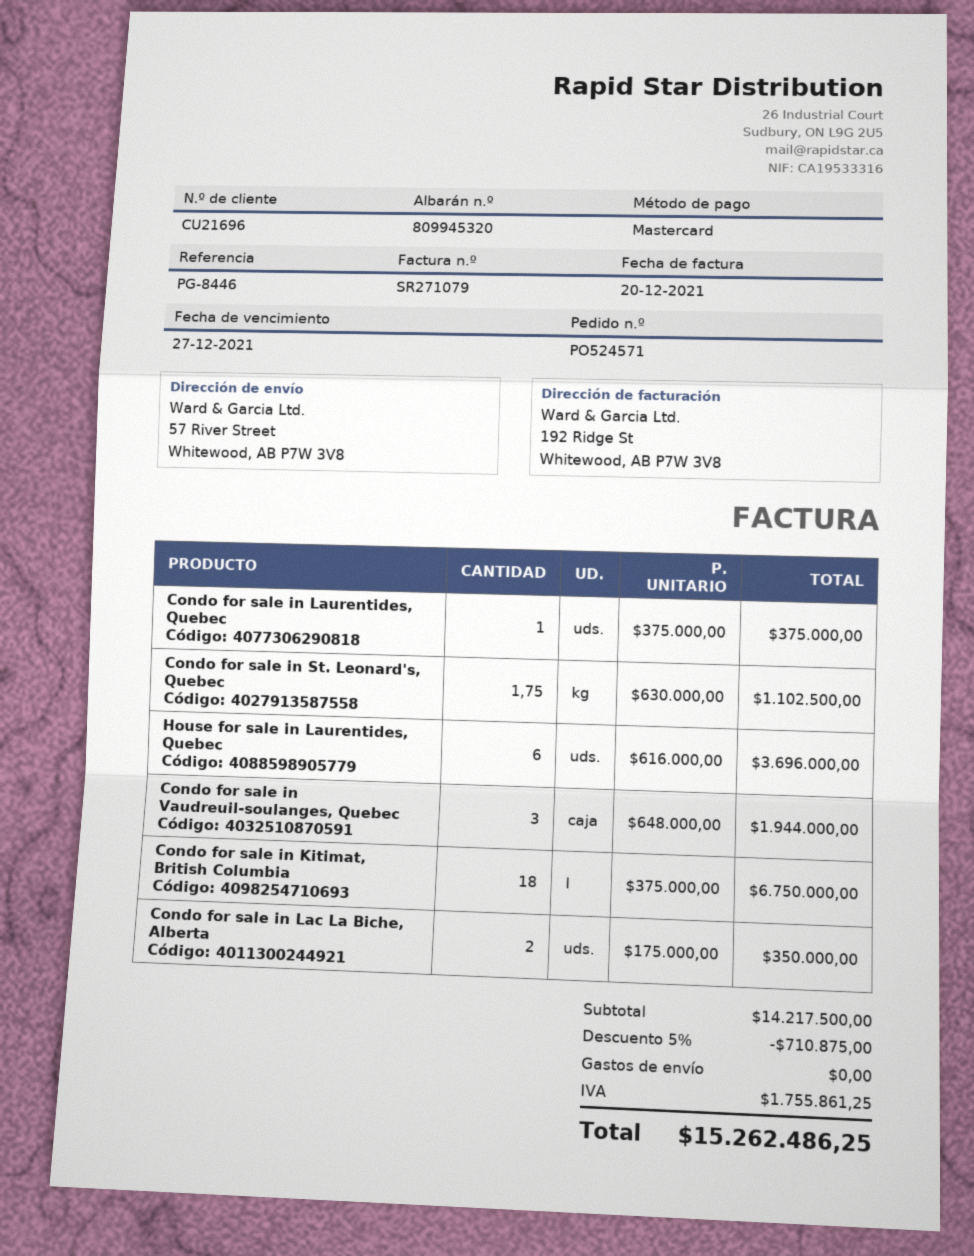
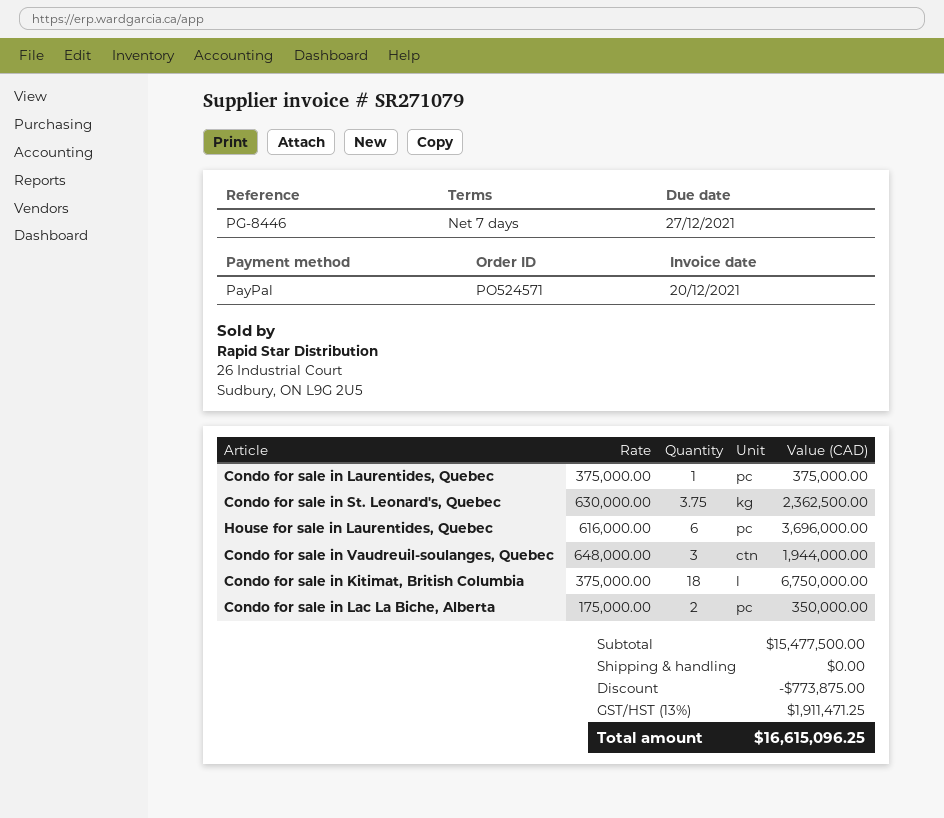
payment method: Mastercard -> PayPal
Condo for sale in St. Leonard's, Quebec: 1.75 x 630000.00 = 1102500.00 -> 3.75 x 630000.00 = 2362500.00
subtotal: 14217500.00 -> 15477500.00
discount: 710875.00 -> 773875.00
tax: 1755861.25 -> 1911471.25
total: 15262486.25 -> 16615096.25

